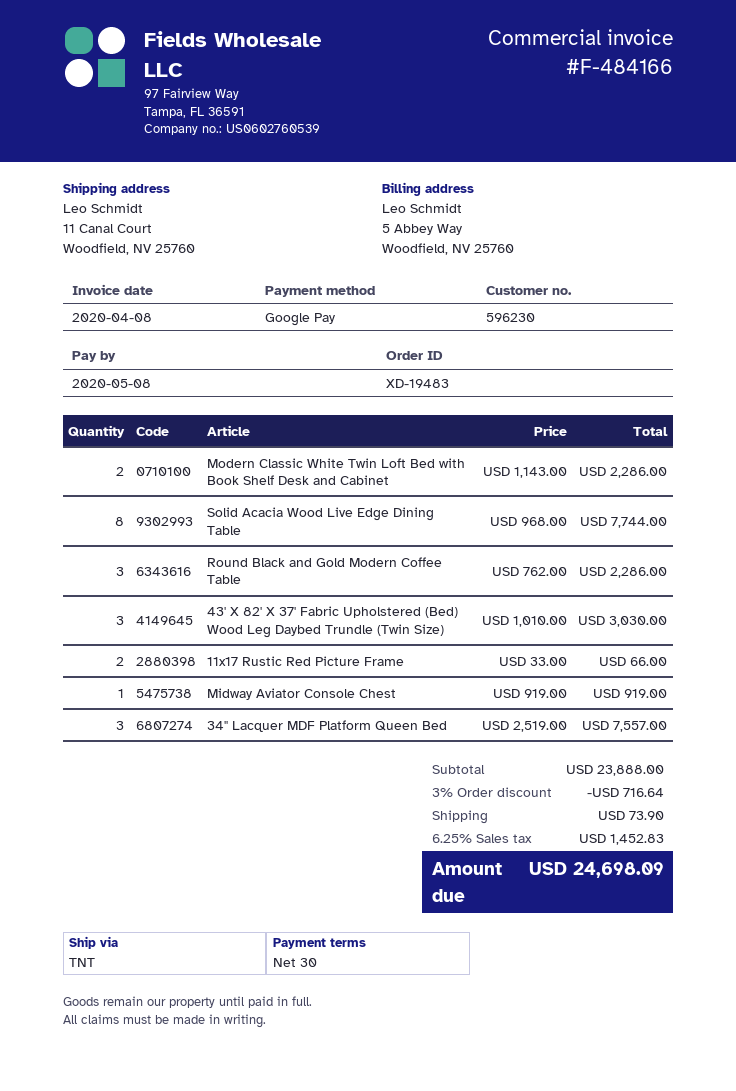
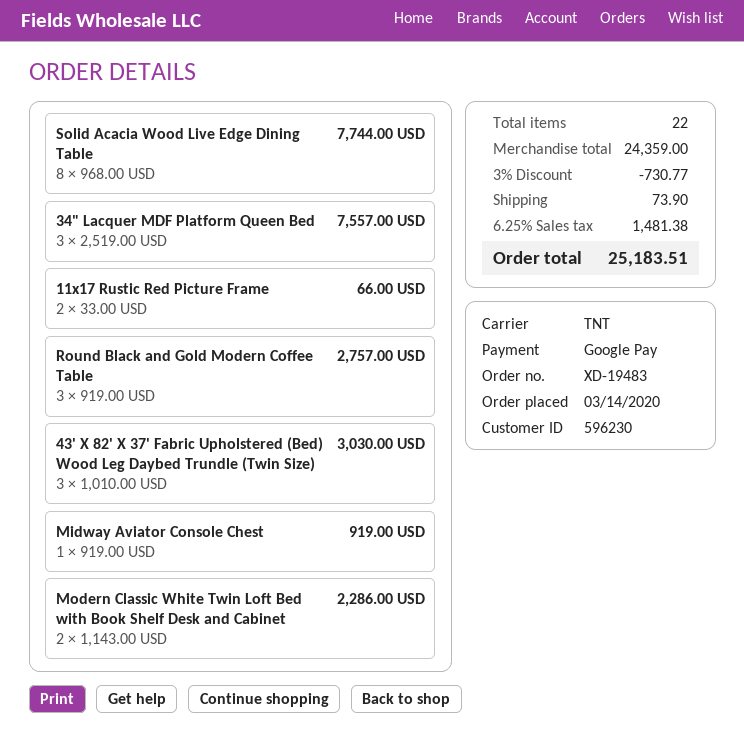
Round Black and Gold Modern Coffee Table: 3 x 762.00 = 2286.00 -> 3 x 919.00 = 2757.00
subtotal: 23888.00 -> 24359.00
discount: 3% = 716.64 -> 3% = 730.77
tax: 6.25% = 1452.83 -> 6.25% = 1481.38
total: 24698.09 -> 25183.51

